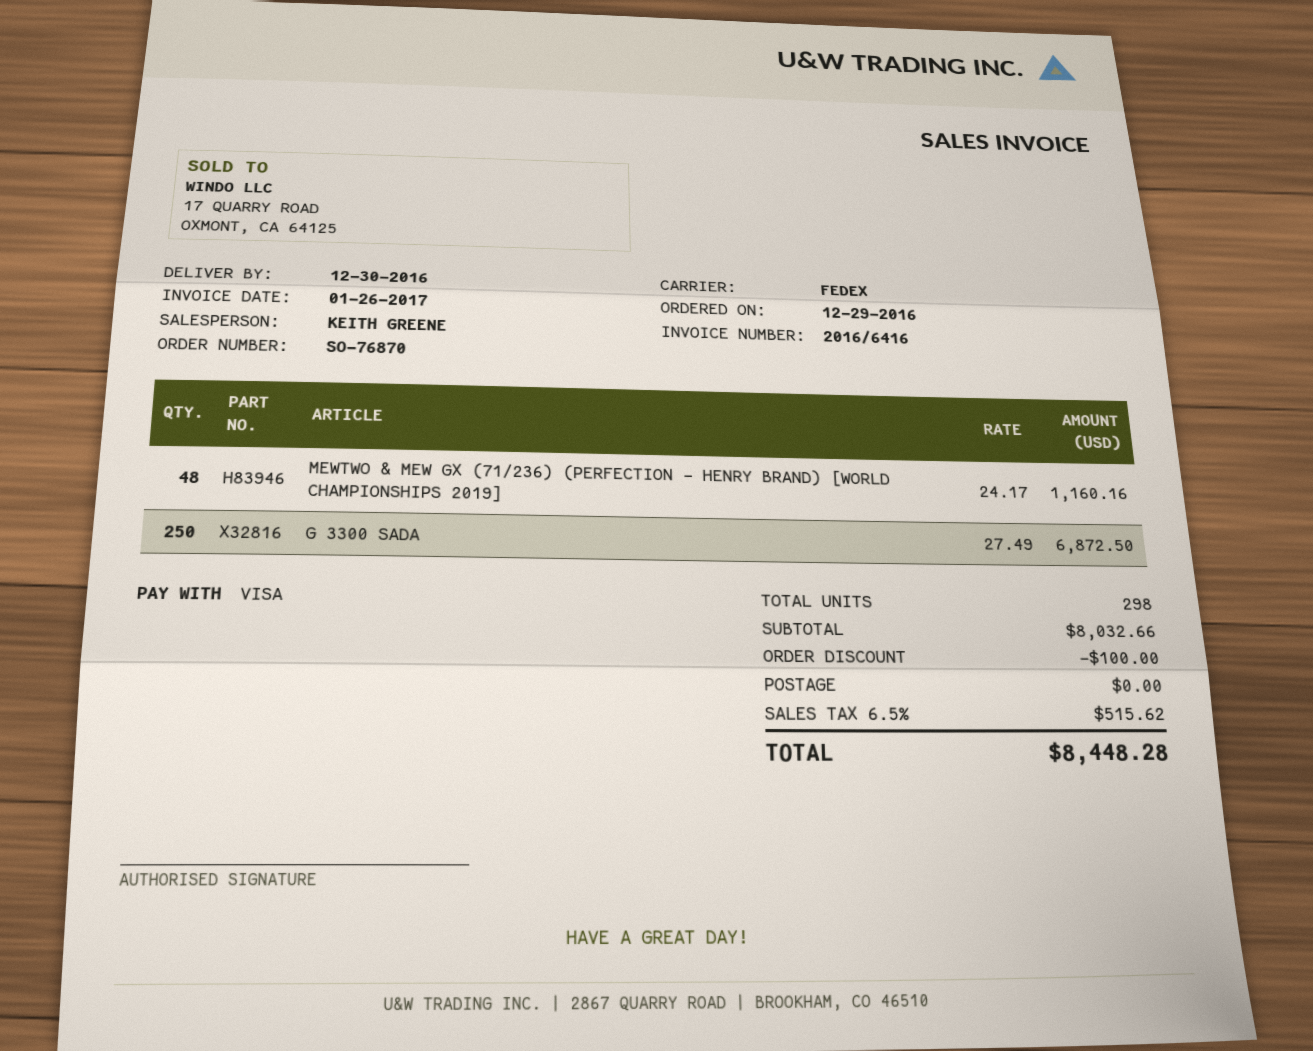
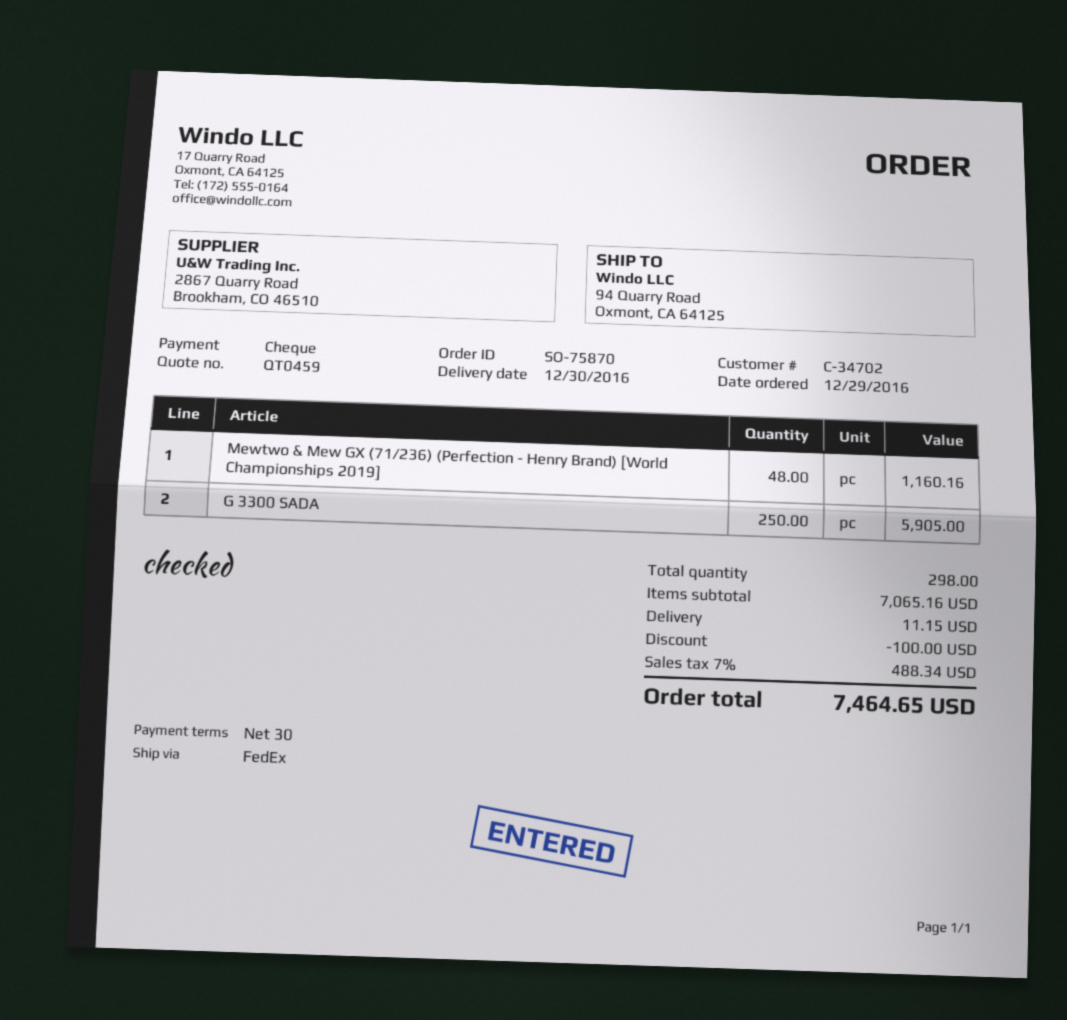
order number: SO-76870 -> SO-75870
payment method: Visa -> cheque
G 3300 SADA: 250 for 6872.50 -> 250 for 5905.00
subtotal: 8032.66 -> 7065.16
shipping: 0.00 -> 11.15
tax: 6.5% = 515.62 -> 7% = 488.34
total: 8448.28 -> 7464.65

